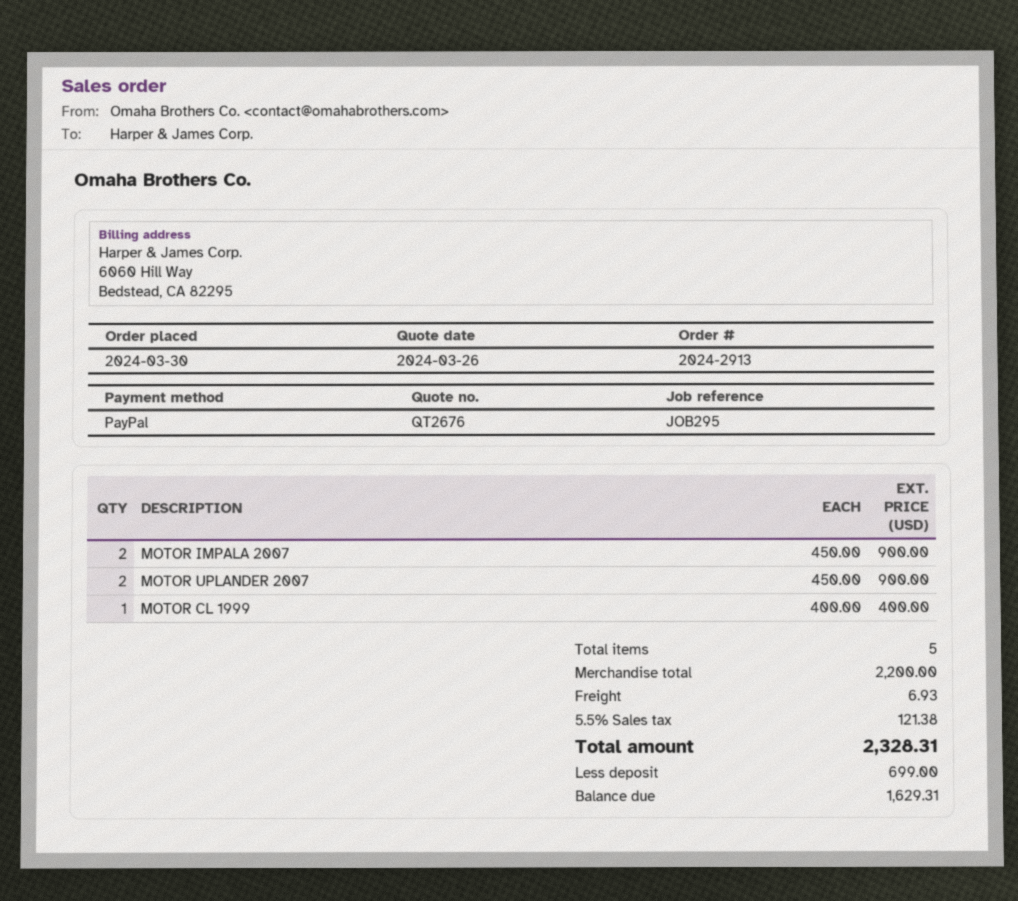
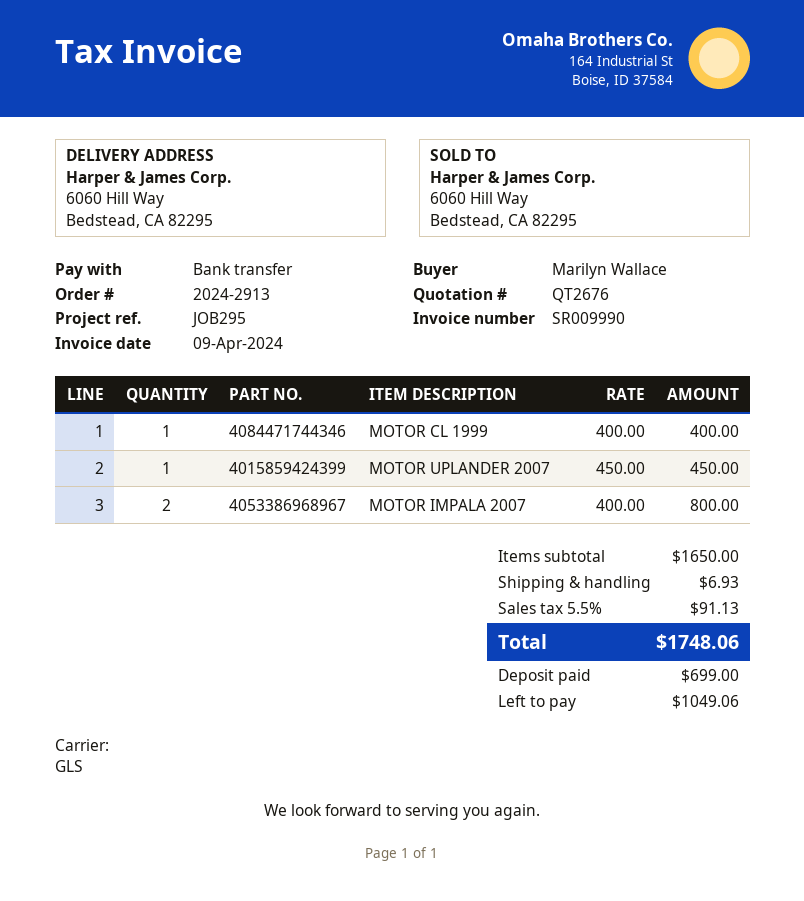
payment method: PayPal -> bank transfer
MOTOR IMPALA 2007: 2 x 450.00 = 900.00 -> 2 x 400.00 = 800.00
MOTOR UPLANDER 2007: 2 x 450.00 = 900.00 -> 1 x 450.00 = 450.00
subtotal: 2200.00 -> 1650.00
tax: 5.5% = 121.38 -> 5.5% = 91.13
total: 2328.31 -> 1748.06
balance: 1629.31 -> 1049.06

